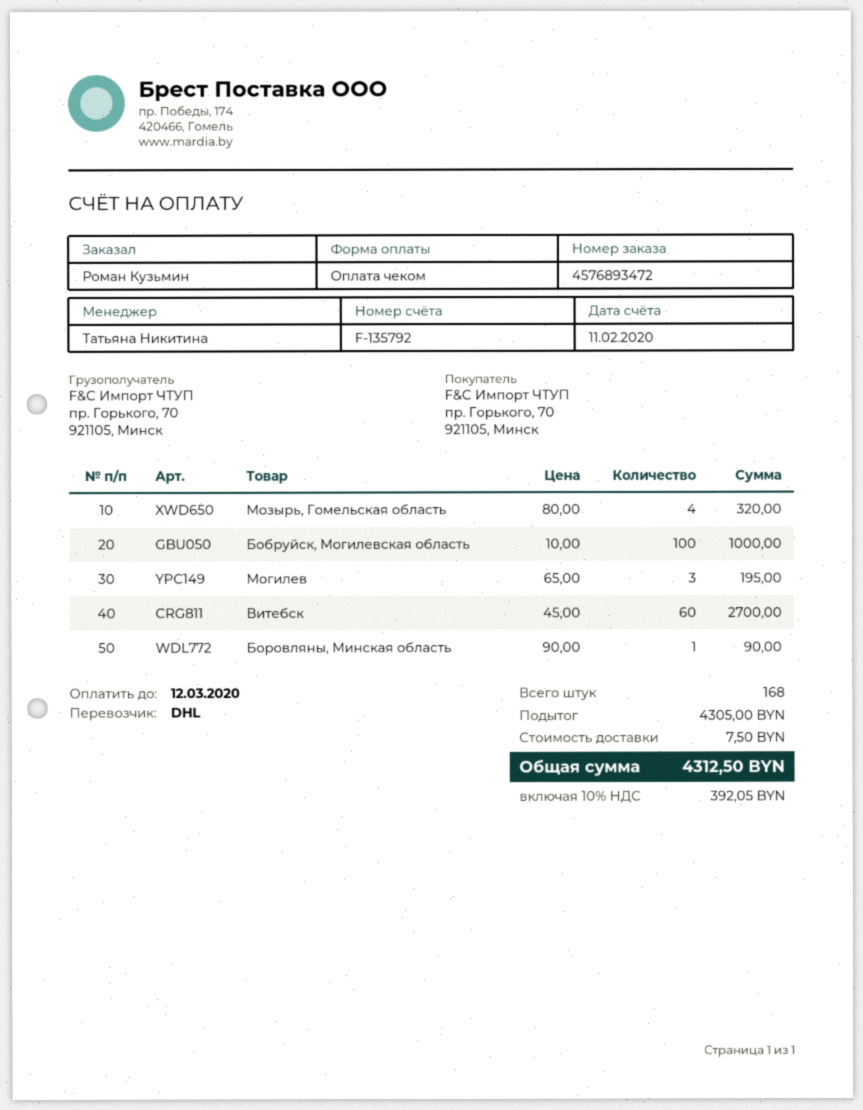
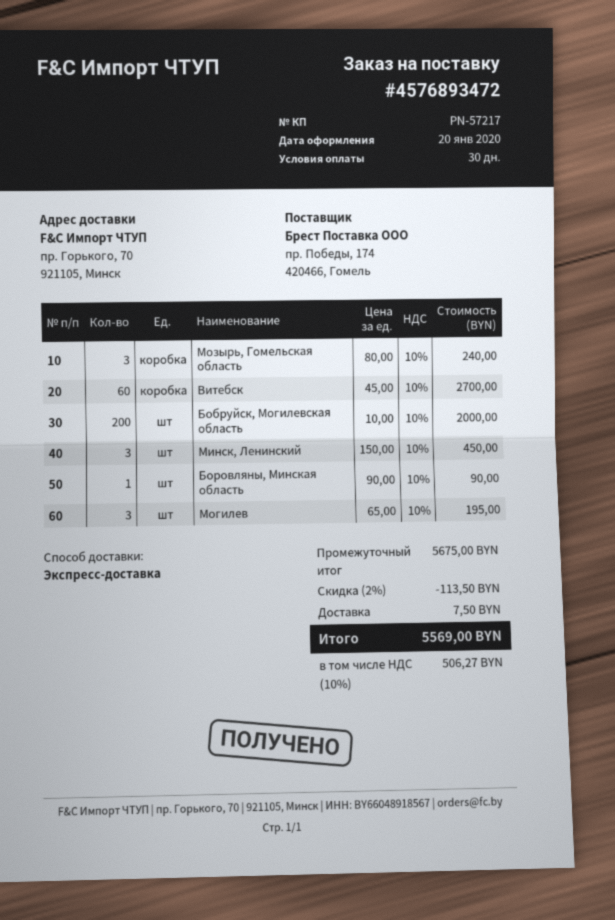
shipping method: DHL -> express
Мозырь, Гомельская область: 4 x 80.00 = 320.00 -> 3 x 80.00 = 240.00
Бобруйск, Могилевская область: 100 x 10.00 = 1000.00 -> 200 x 10.00 = 2000.00
Минск, Ленинский: none -> 3 x 150.00 = 450.00
subtotal: 4305.00 -> 5675.00
discount: none -> 2% = 113.50
tax: 10% = 392.05 -> 10% = 506.27
total: 4312.50 -> 5569.00

